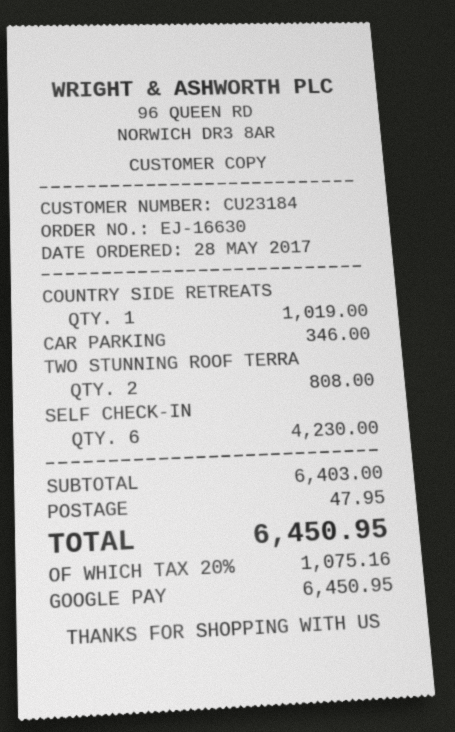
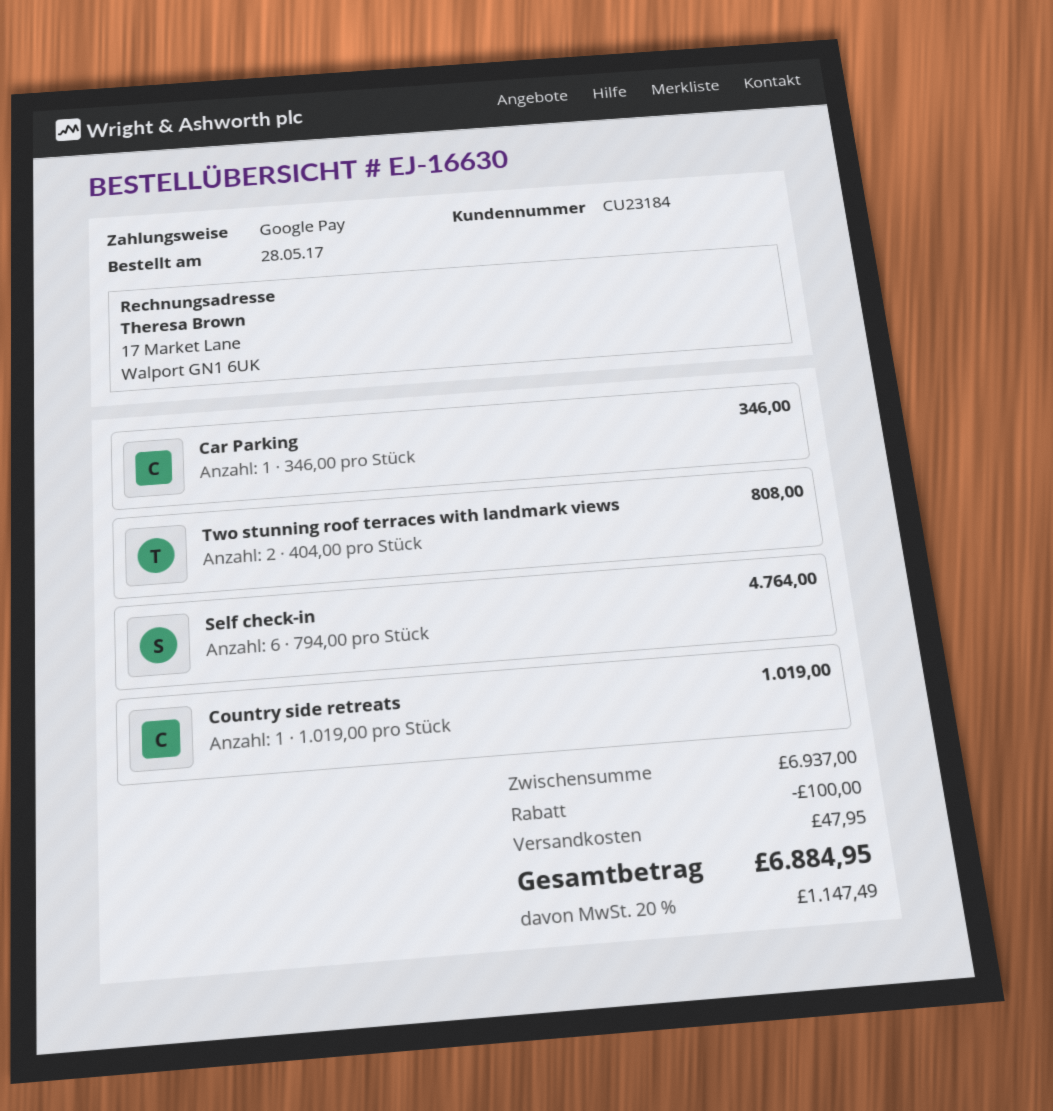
SELF CHECK-IN: 6 for 4230.00 -> 6 for 4764.00
subtotal: 6403.00 -> 6937.00
discount: none -> 100.00
tax: 20% = 1075.16 -> 20% = 1147.49
total: 6450.95 -> 6884.95

